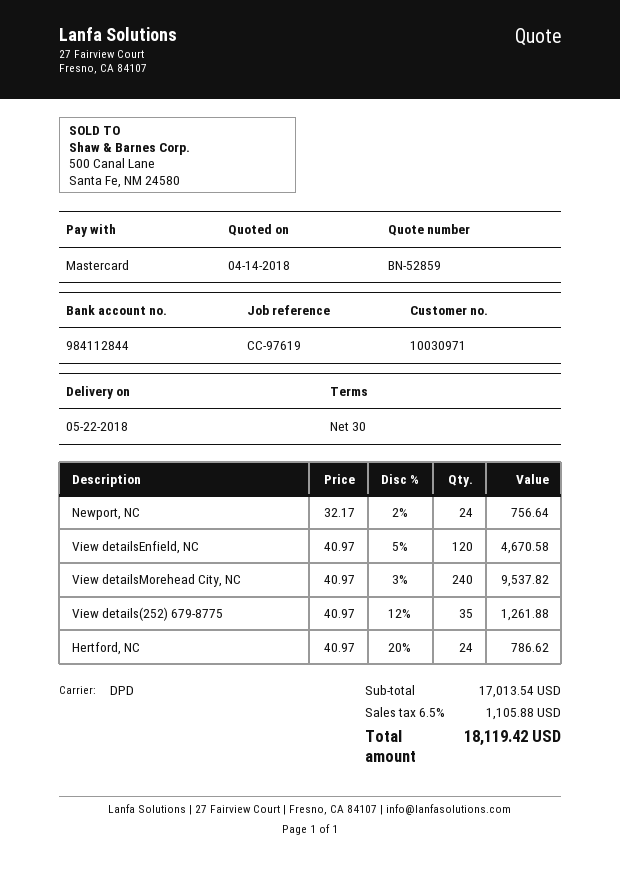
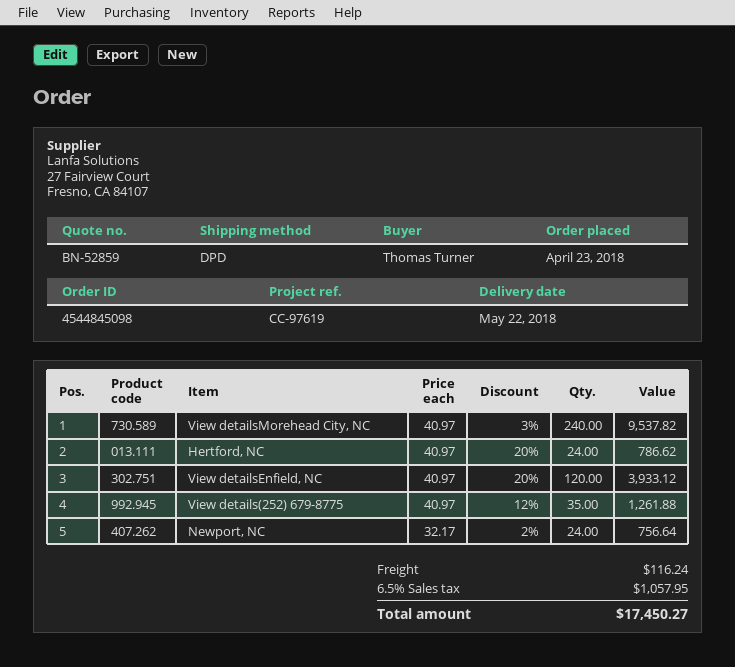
View detailsEnfield, NC: 120 x 40.97 - 5% = 4670.58 -> 120 x 40.97 - 20% = 3933.12
shipping: none -> 116.24
tax: 6.5% = 1105.88 -> 6.5% = 1057.95
total: 18119.42 -> 17450.27

